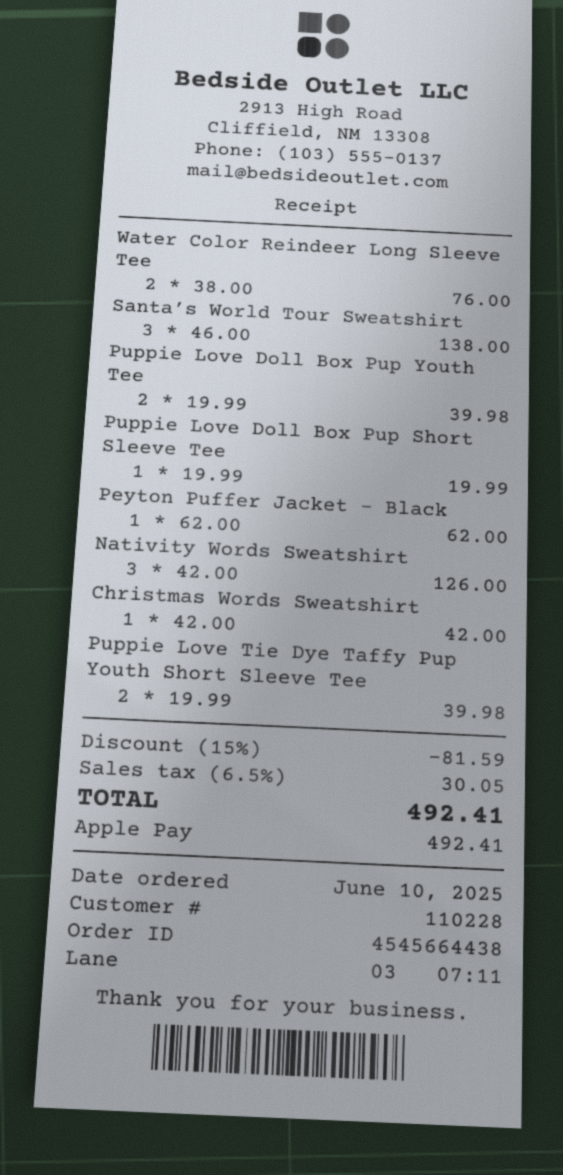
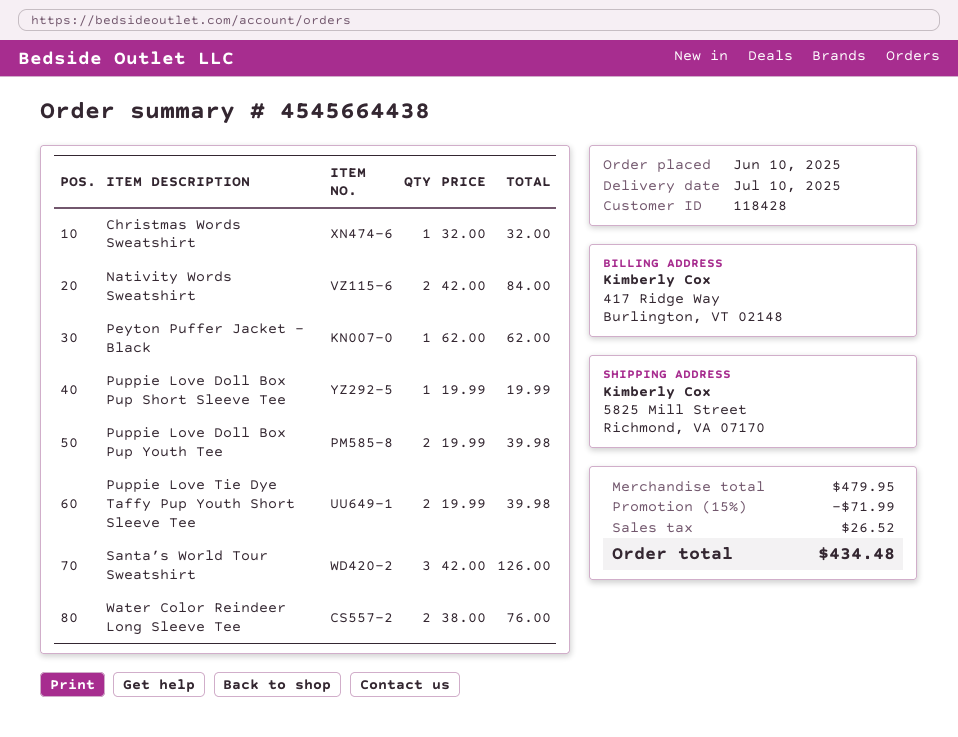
customer number: 110228 -> 118428
Santa’s World Tour Sweatshirt: 3 x 46.00 = 138.00 -> 3 x 42.00 = 126.00
Nativity Words Sweatshirt: 3 x 42.00 = 126.00 -> 2 x 42.00 = 84.00
Christmas Words Sweatshirt: 1 x 42.00 = 42.00 -> 1 x 32.00 = 32.00
discount: 15% = 81.59 -> 15% = 71.99
tax: 30.05 -> 26.52
total: 492.41 -> 434.48

